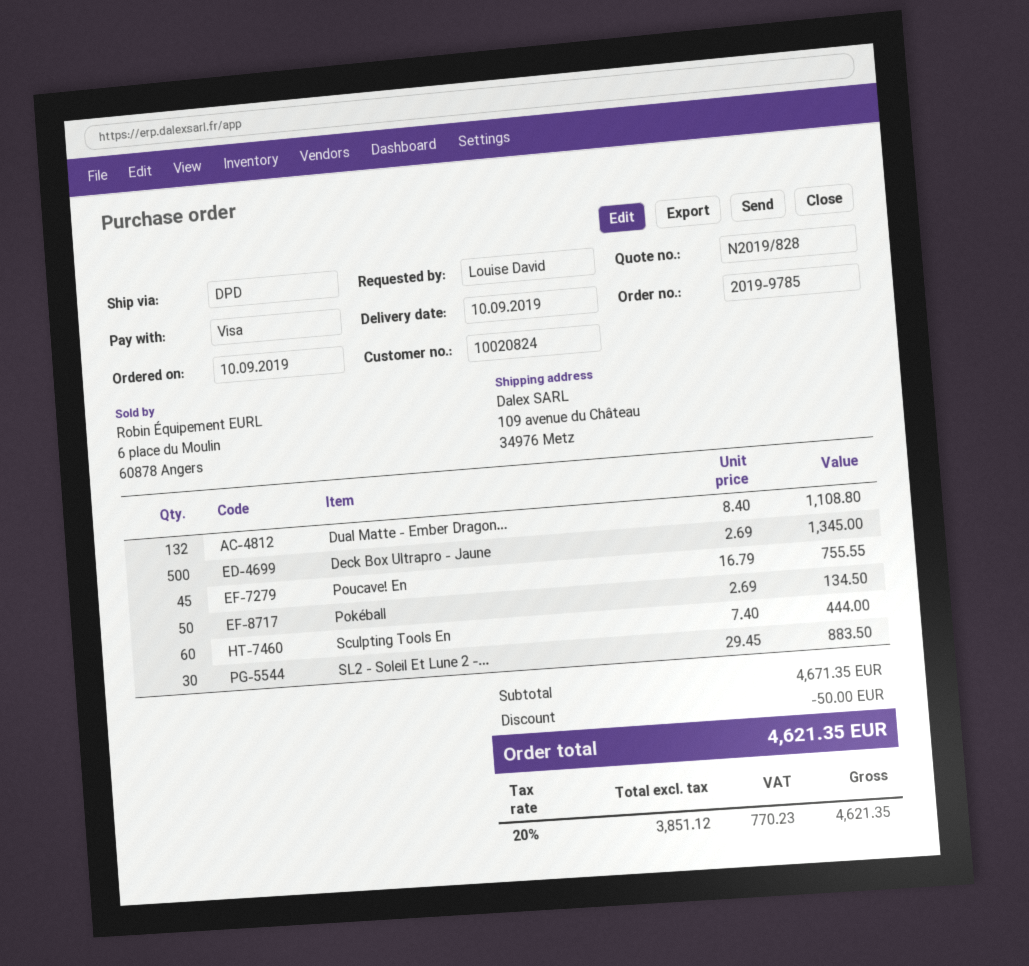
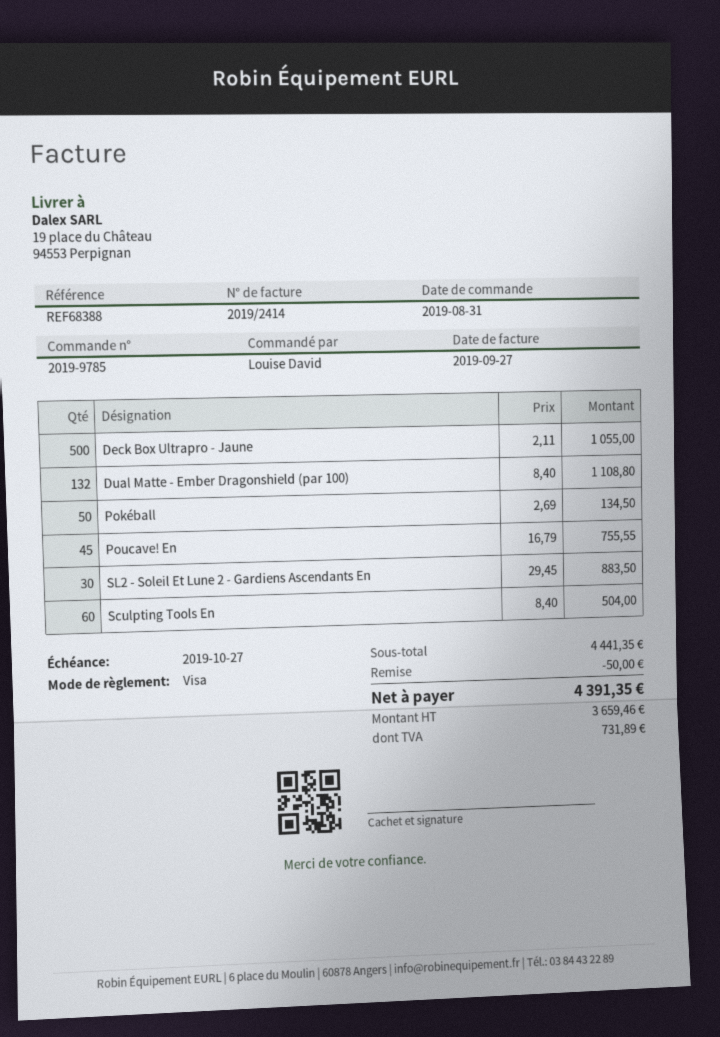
order date: 2019-09-10 -> 2019-08-31
ship to: 109 avenue du Château, 34976 Metz -> 19 place du Château, 94553 Perpignan
Deck Box Ultrapro - Jaune: 500 x 2.69 = 1345.00 -> 500 x 2.11 = 1055.00
Sculpting Tools En: 60 x 7.40 = 444.00 -> 60 x 8.40 = 504.00
subtotal: 4671.35 -> 4441.35
net: 3851.12 -> 3659.46
tax: 770.23 -> 731.89
total: 4621.35 -> 4391.35

